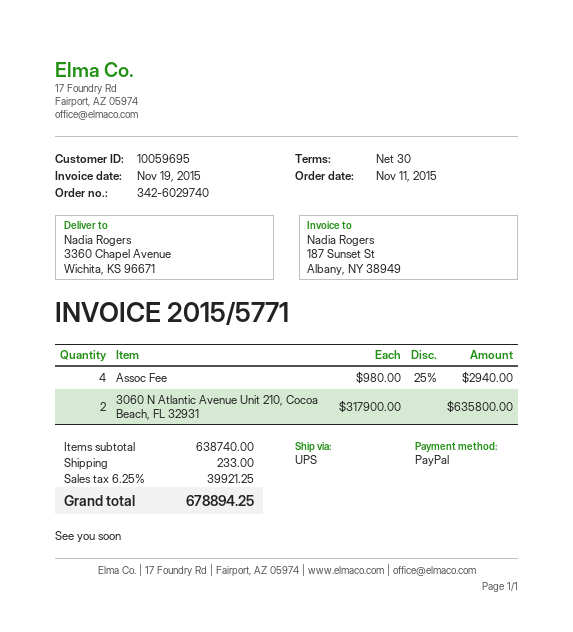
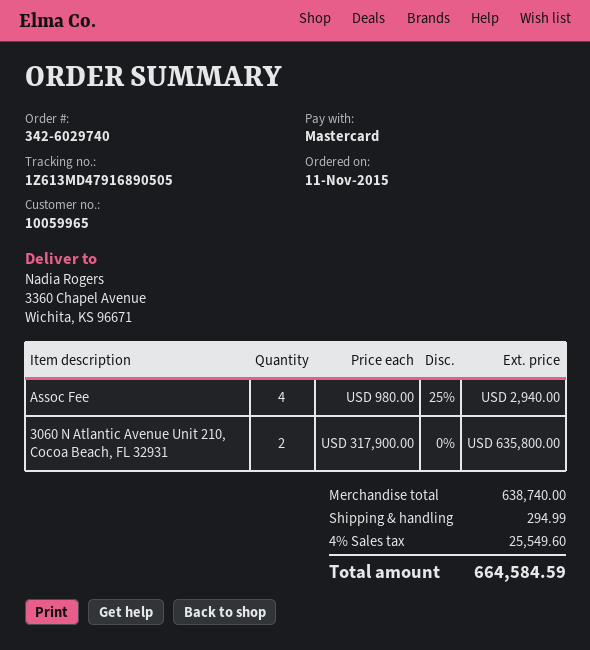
customer number: 10059695 -> 10059965
payment method: PayPal -> Mastercard
shipping: 233.00 -> 294.99
tax: 6.25% = 39921.25 -> 4% = 25549.60
total: 678894.25 -> 664584.59

